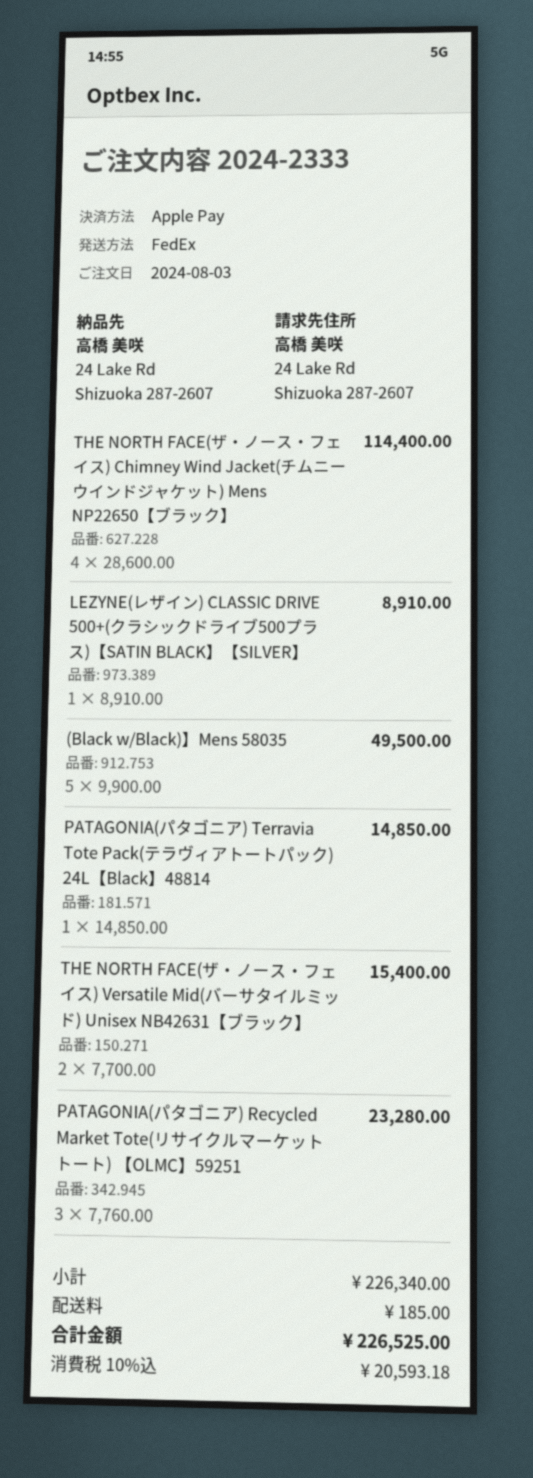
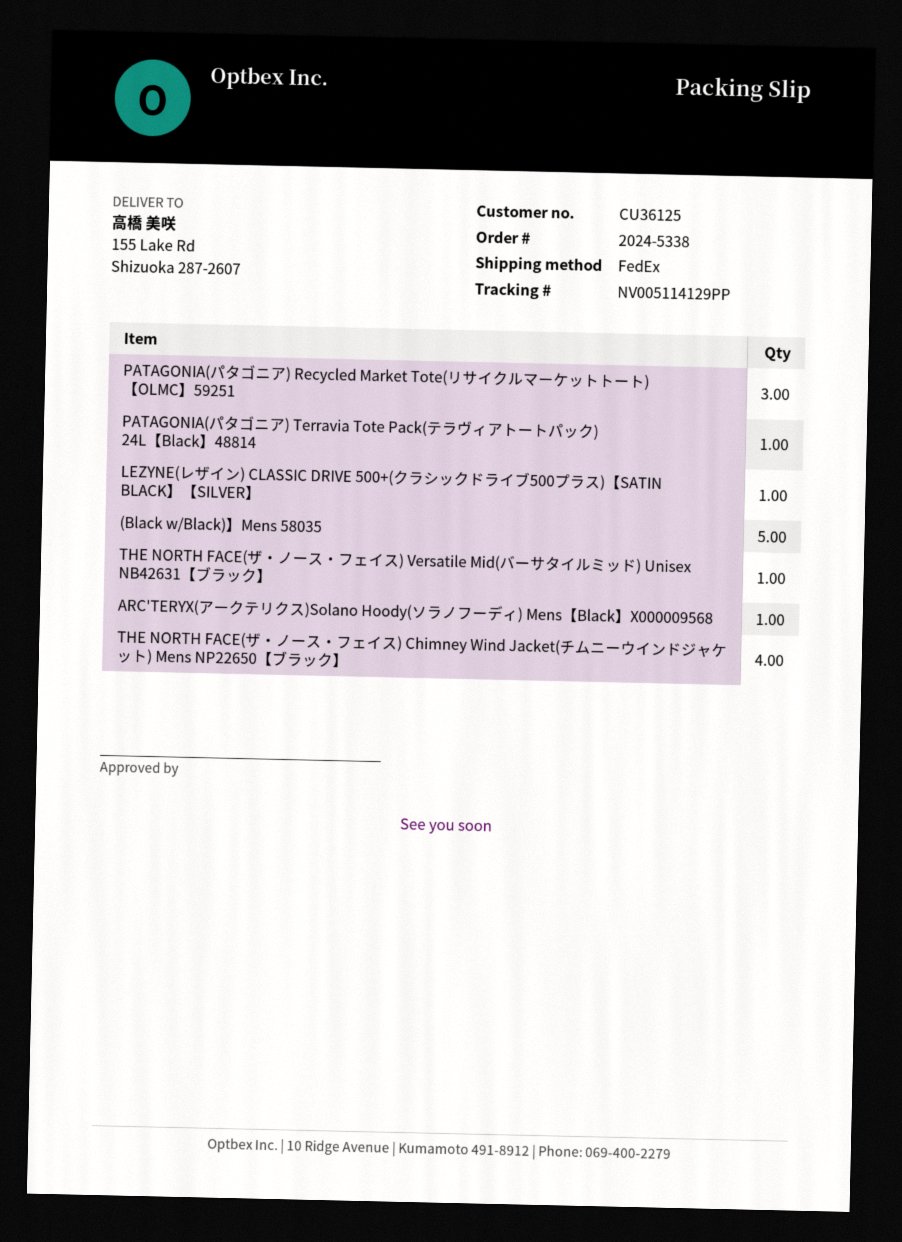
order number: 2024-2333 -> 2024-5338
ship to: 24 Lake Rd, Shizuoka 287-2607 -> 155 Lake Rd, Shizuoka 287-2607
THE NORTH FACE(ザ・ノース・フェイス) Versatile Mid(バーサタイルミッド) Unisex NB42631【ブラック】: 2 -> 1
ARC'TERYX(アークテリクス)Solano Hoody(ソラノフーディ) Mens【Black】X000009568: none -> 1

